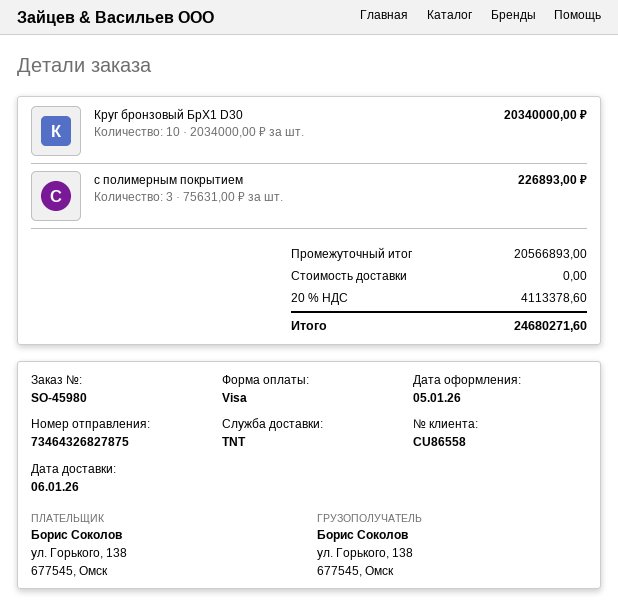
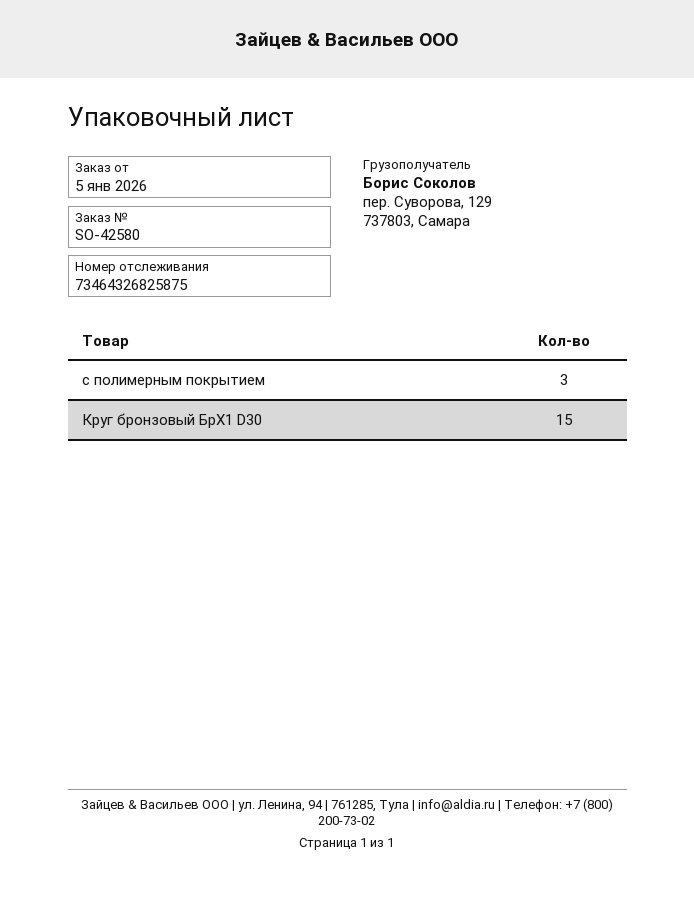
order number: SO-45980 -> SO-42580
tracking number: 73464326827875 -> 73464326825875
ship to: ул. Горького, 138, 677545, Омск -> пер. Суворова, 129, 737803, Самара
Круг бронзовый БрХ1 D30: 10 -> 15

